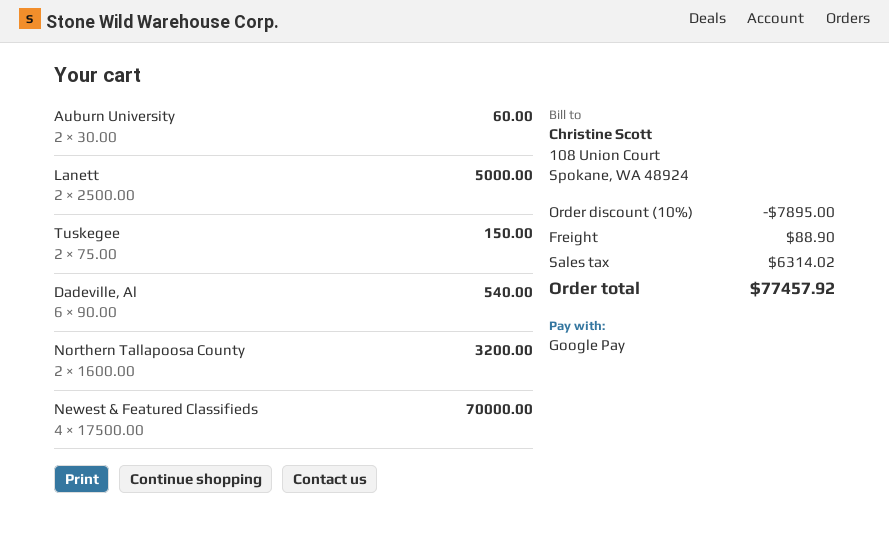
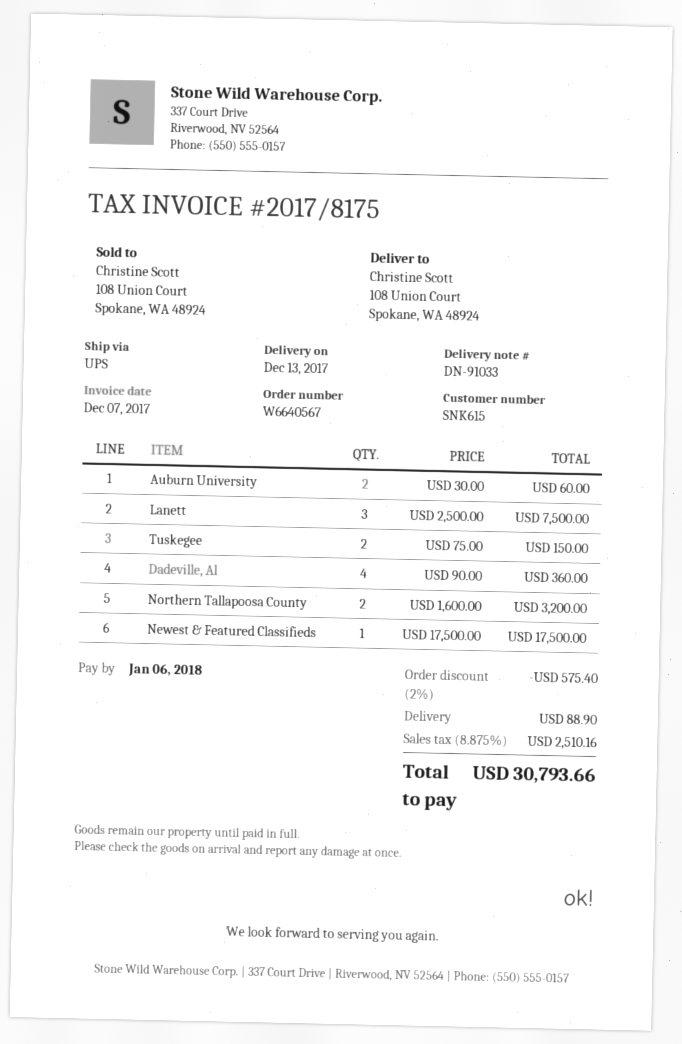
Lanett: 2 x 2500.00 = 5000.00 -> 3 x 2500.00 = 7500.00
Dadeville, Al: 6 x 90.00 = 540.00 -> 4 x 90.00 = 360.00
Newest & Featured Classifieds: 4 x 17500.00 = 70000.00 -> 1 x 17500.00 = 17500.00
discount: 10% = 7895.00 -> 2% = 575.40
tax: 6314.02 -> 2510.16
total: 77457.92 -> 30793.66

